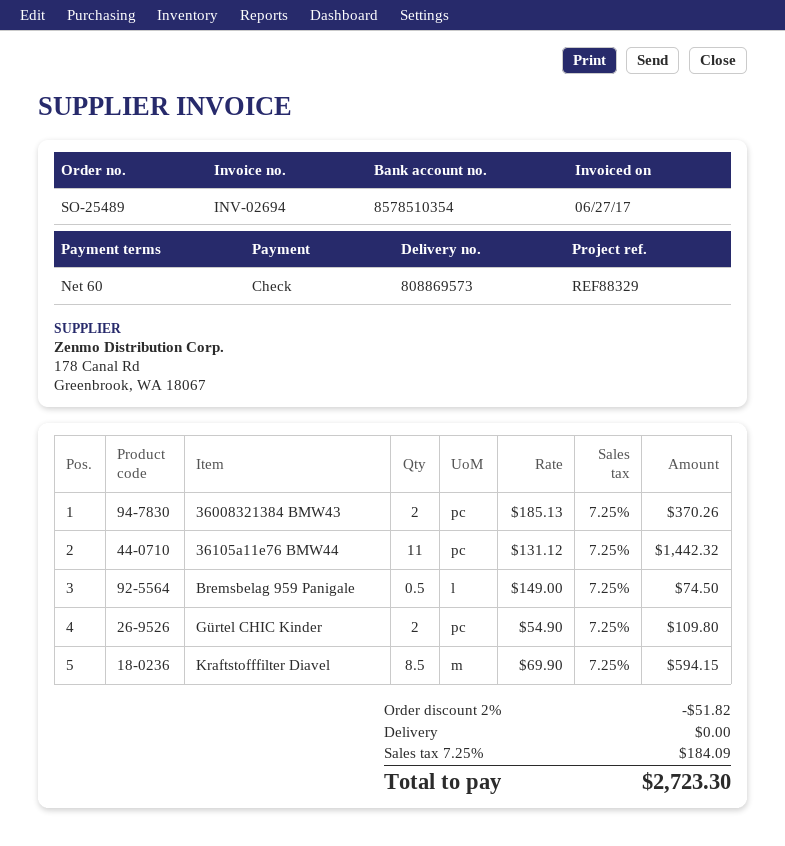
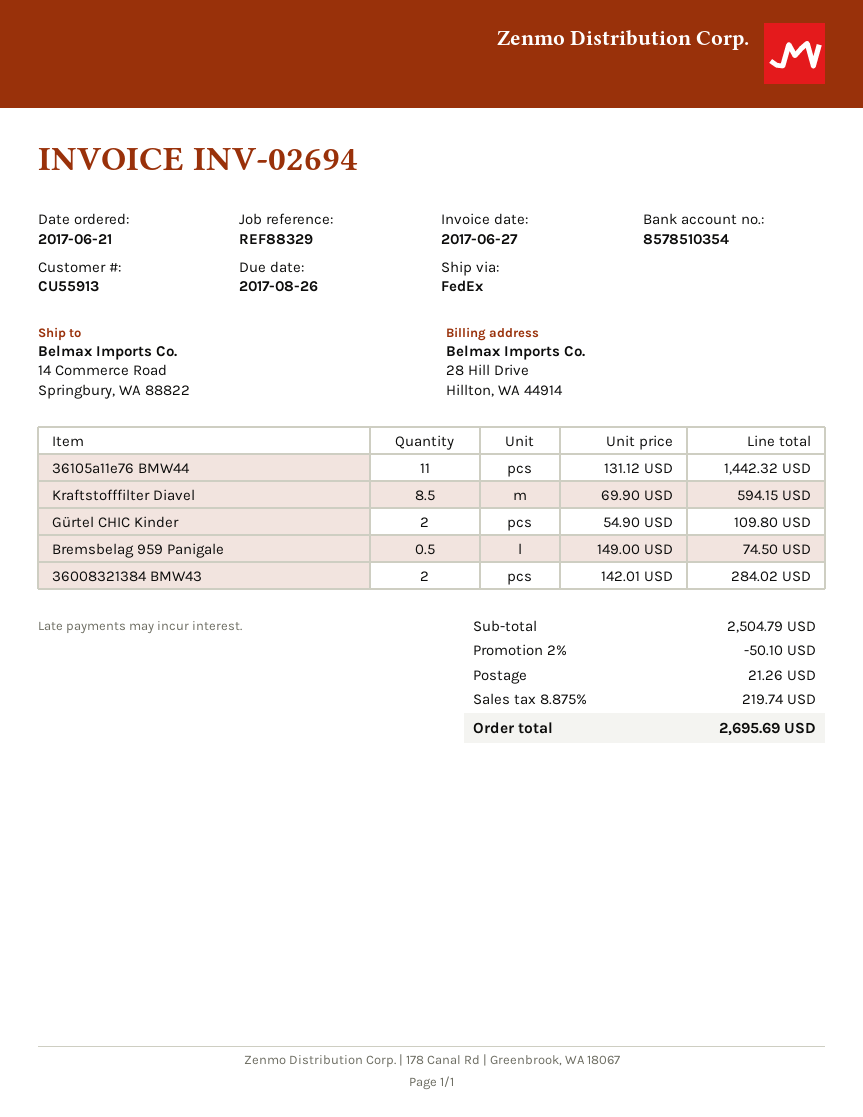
36008321384 BMW43: 2 x 185.13 = 370.26 -> 2 x 142.01 = 284.02
discount: 2% = 51.82 -> 2% = 50.10
shipping: 0.00 -> 21.26
tax: 7.25% = 184.09 -> 8.875% = 219.74
total: 2723.30 -> 2695.69

